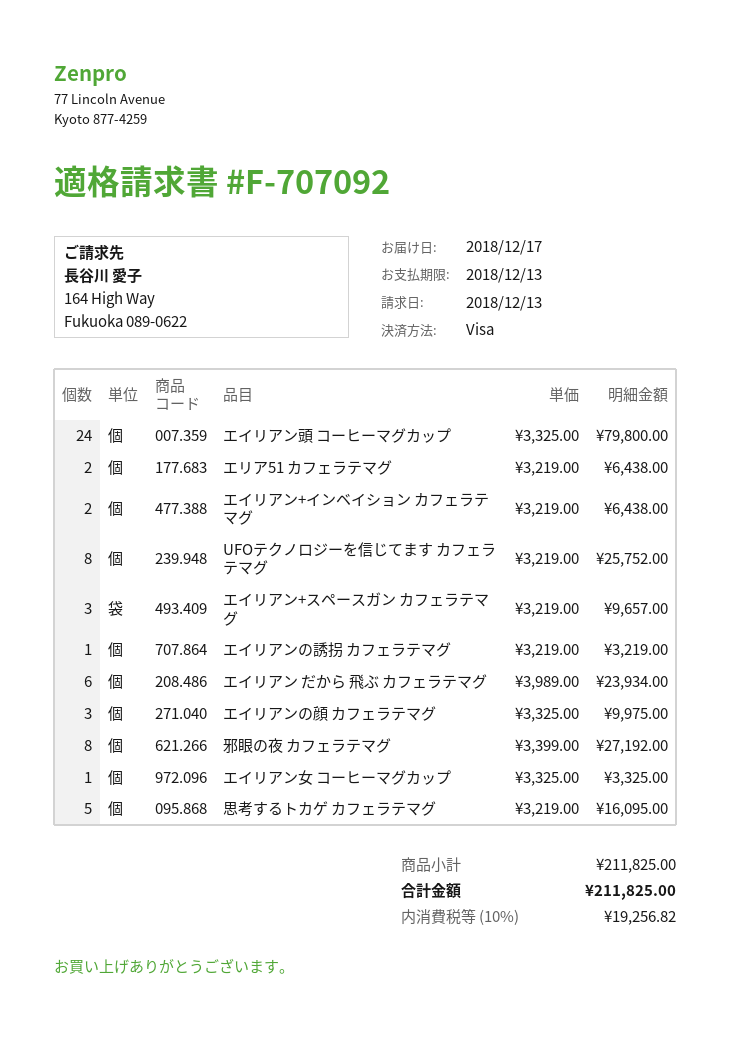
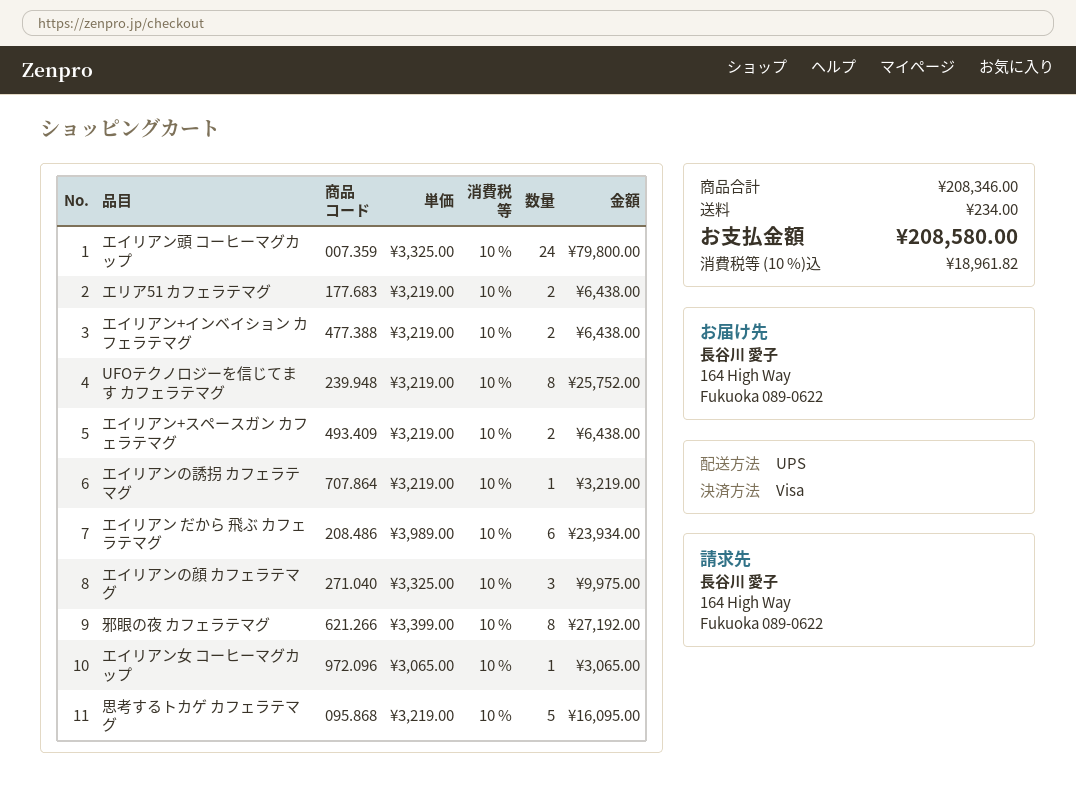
エイリアン+スペースガン カフェラテマグ: 3 x 3219.00 = 9657.00 -> 2 x 3219.00 = 6438.00
エイリアン女 コーヒーマグカップ: 1 x 3325.00 = 3325.00 -> 1 x 3065.00 = 3065.00
subtotal: 211825.00 -> 208346.00
shipping: none -> 234.00
tax: 10% = 19256.82 -> 10% = 18961.82
total: 211825.00 -> 208580.00

